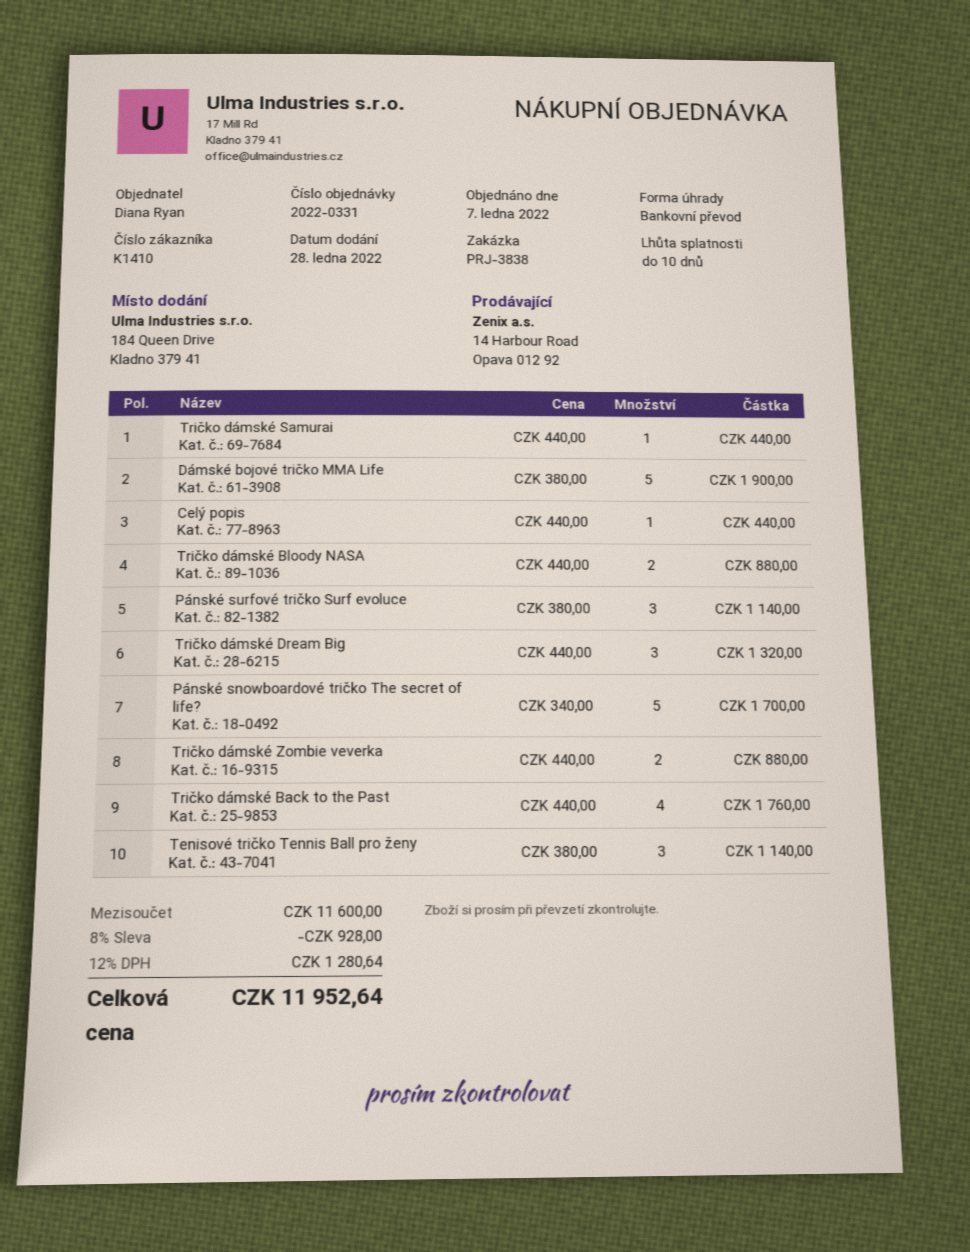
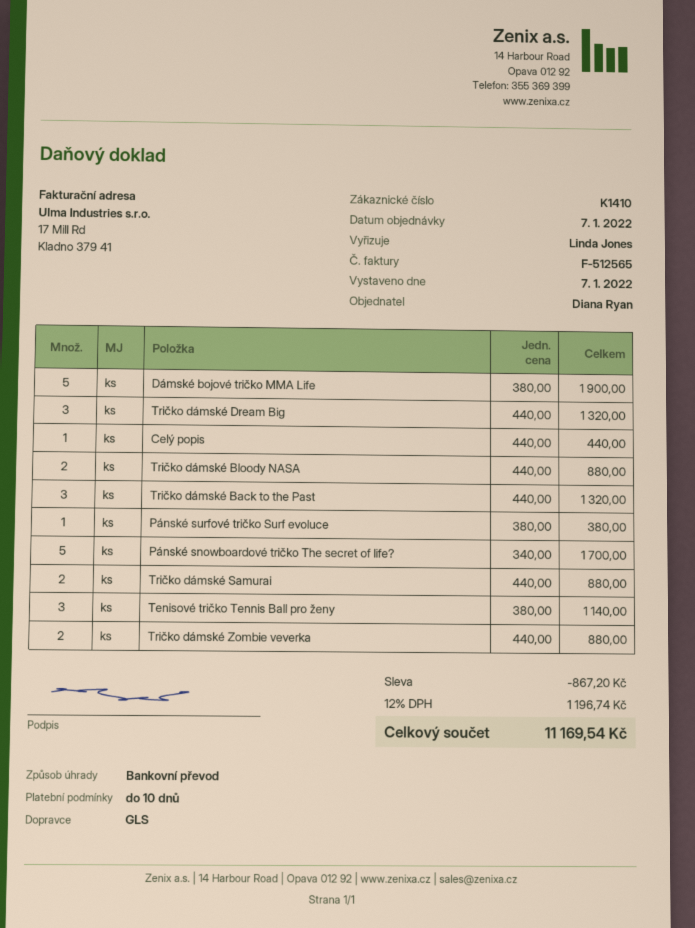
Tričko dámské Samurai: 1 x 440.00 = 440.00 -> 2 x 440.00 = 880.00
Pánské surfové tričko Surf evoluce: 3 x 380.00 = 1140.00 -> 1 x 380.00 = 380.00
Tričko dámské Back to the Past: 4 x 440.00 = 1760.00 -> 3 x 440.00 = 1320.00
discount: 928.00 -> 867.20
tax: 12% = 1280.64 -> 12% = 1196.74
total: 11952.64 -> 11169.54

